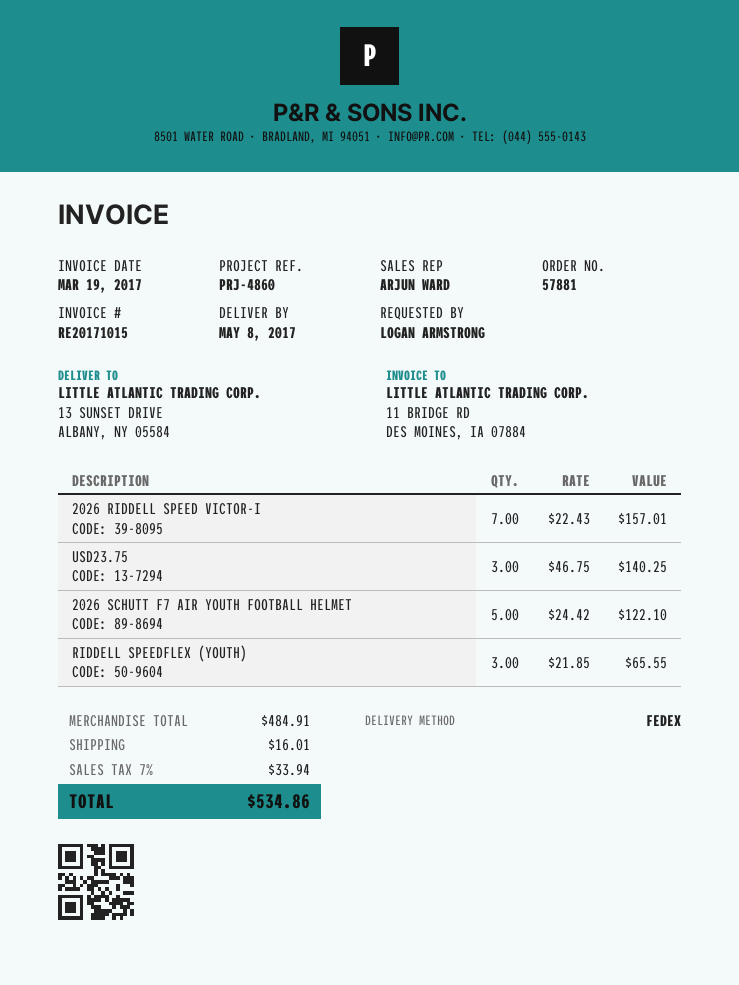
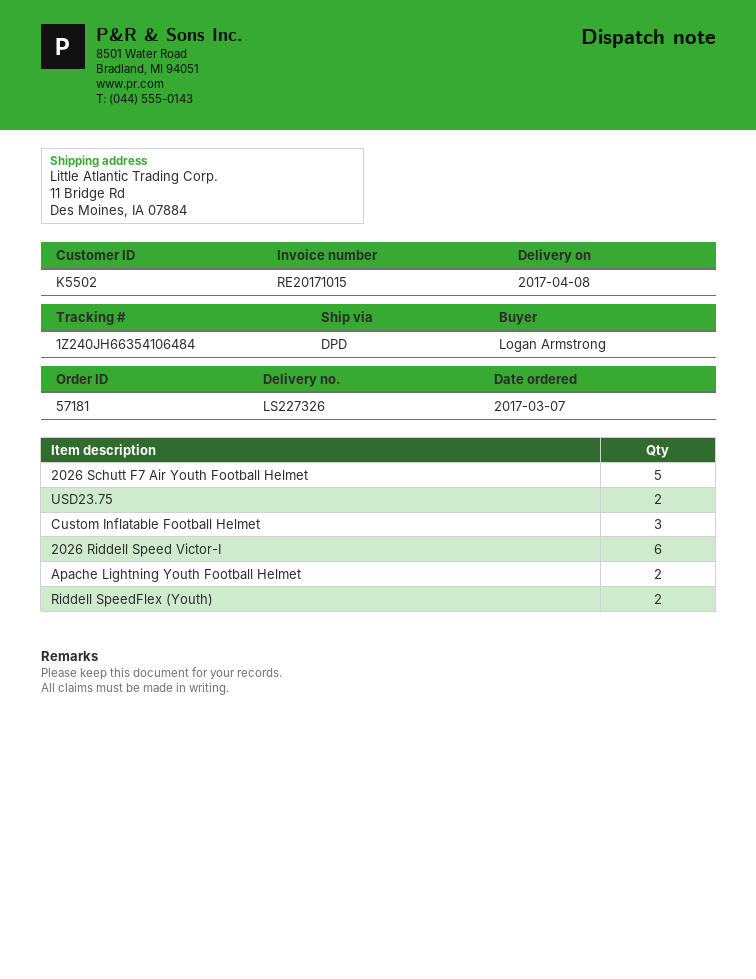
order number: 57881 -> 57181
delivery date: 2017-05-08 -> 2017-04-08
shipping method: FedEx -> DPD
ship to: 13 SUNSET DRIVE, ALBANY, NY 05584 -> 11 Bridge Rd, Des Moines, IA 07884
2026 RIDDELL SPEED VICTOR-I: 7 -> 6
USD23.75: 3 -> 2
RIDDELL SPEEDFLEX (YOUTH): 3 -> 2
Custom Inflatable Football Helmet: none -> 3
Apache Lightning Youth Football Helmet: none -> 2

